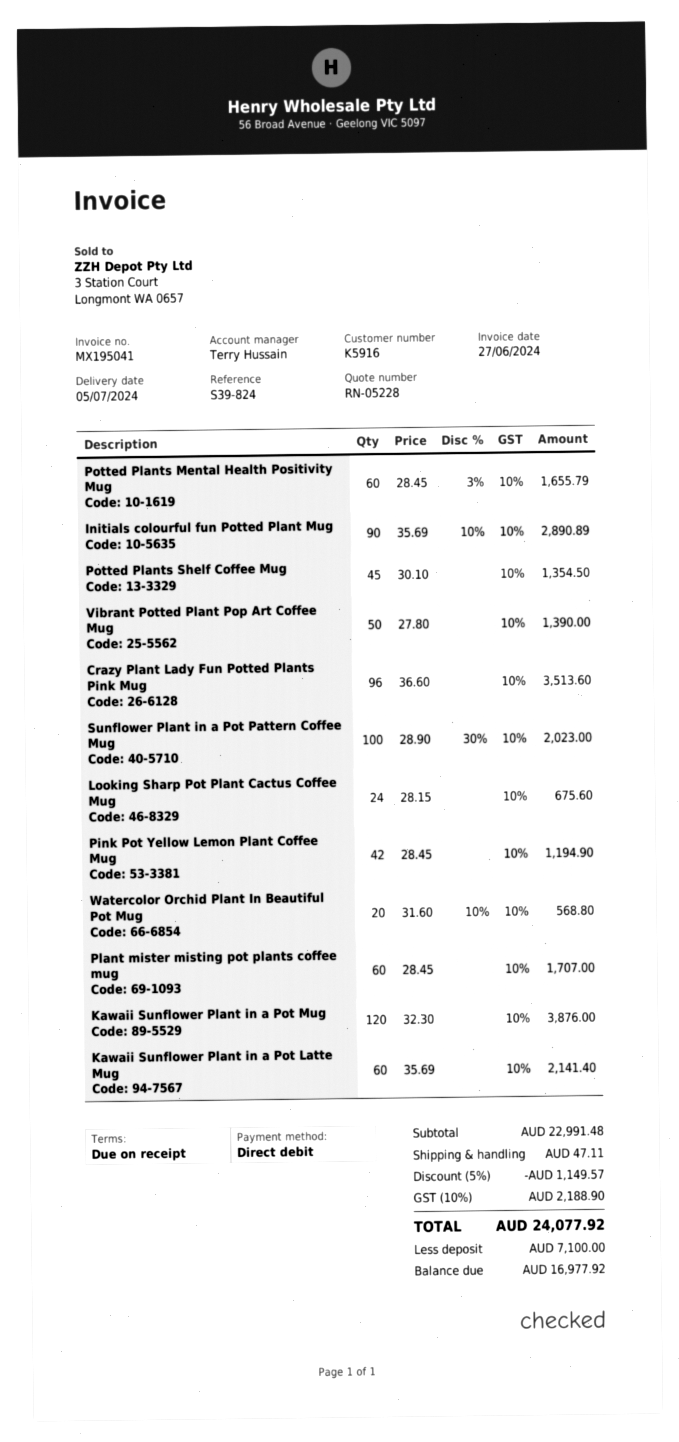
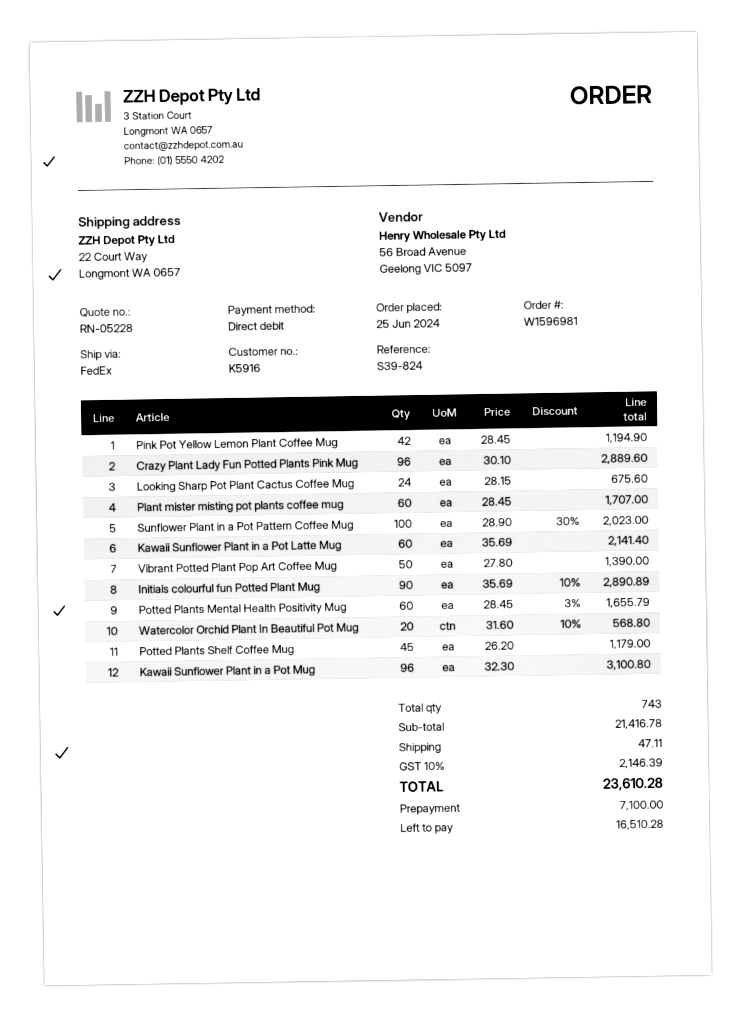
Potted Plants Shelf Coffee Mug: 45 x 30.10 = 1354.50 -> 45 x 26.20 = 1179.00
Crazy Plant Lady Fun Potted Plants Pink Mug: 96 x 36.60 = 3513.60 -> 96 x 30.10 = 2889.60
Kawaii Sunflower Plant in a Pot Mug: 120 x 32.30 = 3876.00 -> 96 x 32.30 = 3100.80
subtotal: 22991.48 -> 21416.78
discount: 5% = 1149.57 -> none
tax: 10% = 2188.90 -> 10% = 2146.39
total: 24077.92 -> 23610.28
balance: 16977.92 -> 16510.28

